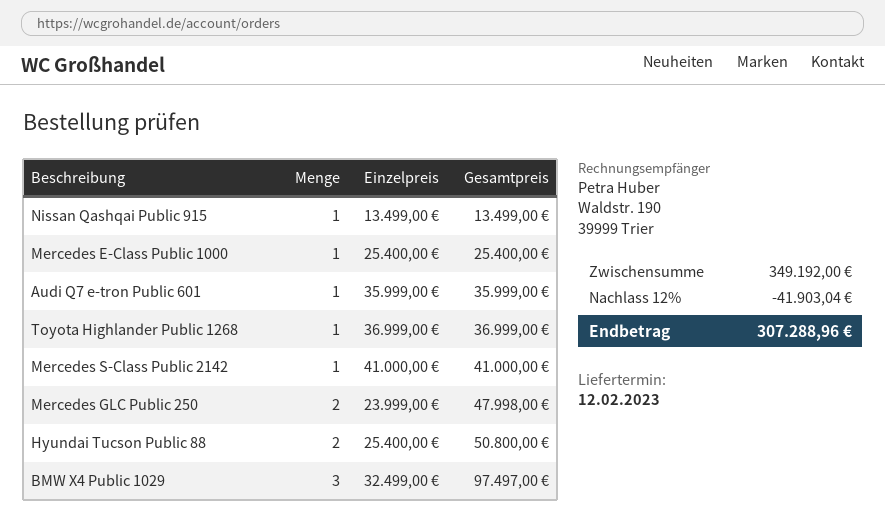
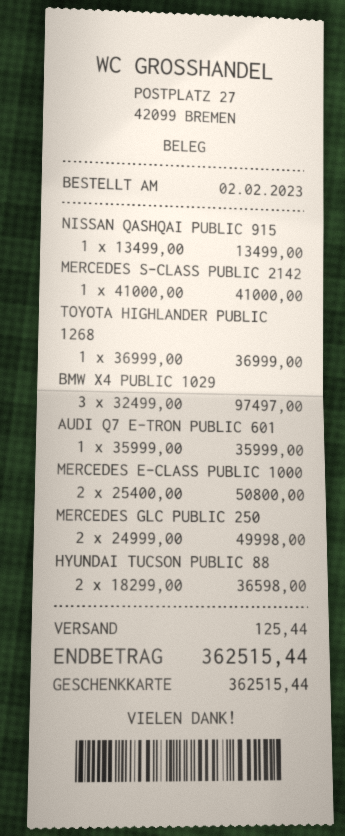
Mercedes E-Class Public 1000: 1 x 25400.00 = 25400.00 -> 2 x 25400.00 = 50800.00
Mercedes GLC Public 250: 2 x 23999.00 = 47998.00 -> 2 x 24999.00 = 49998.00
Hyundai Tucson Public 88: 2 x 25400.00 = 50800.00 -> 2 x 18299.00 = 36598.00
discount: 12% = 41903.04 -> none
shipping: none -> 125.44
total: 307288.96 -> 362515.44

